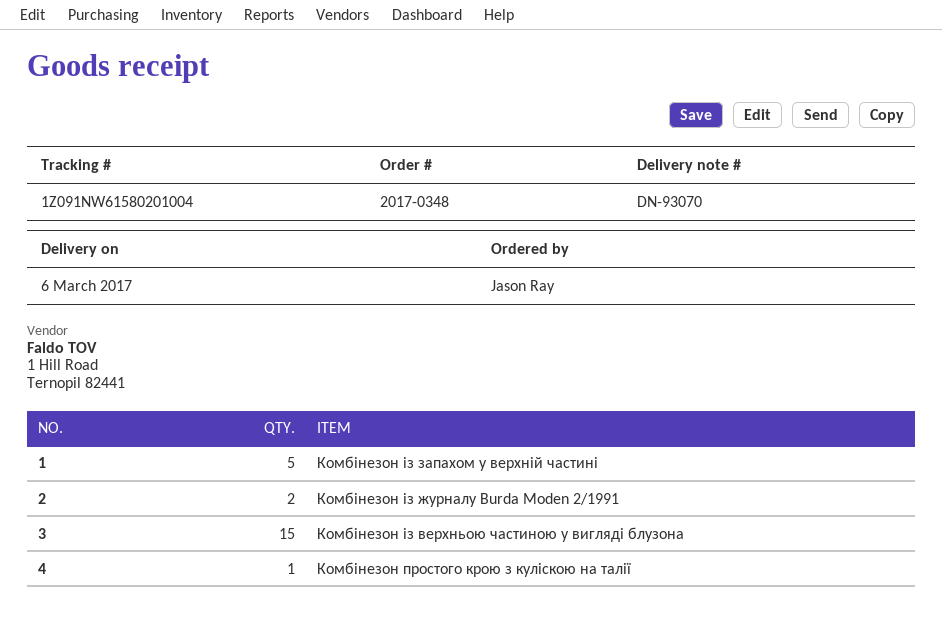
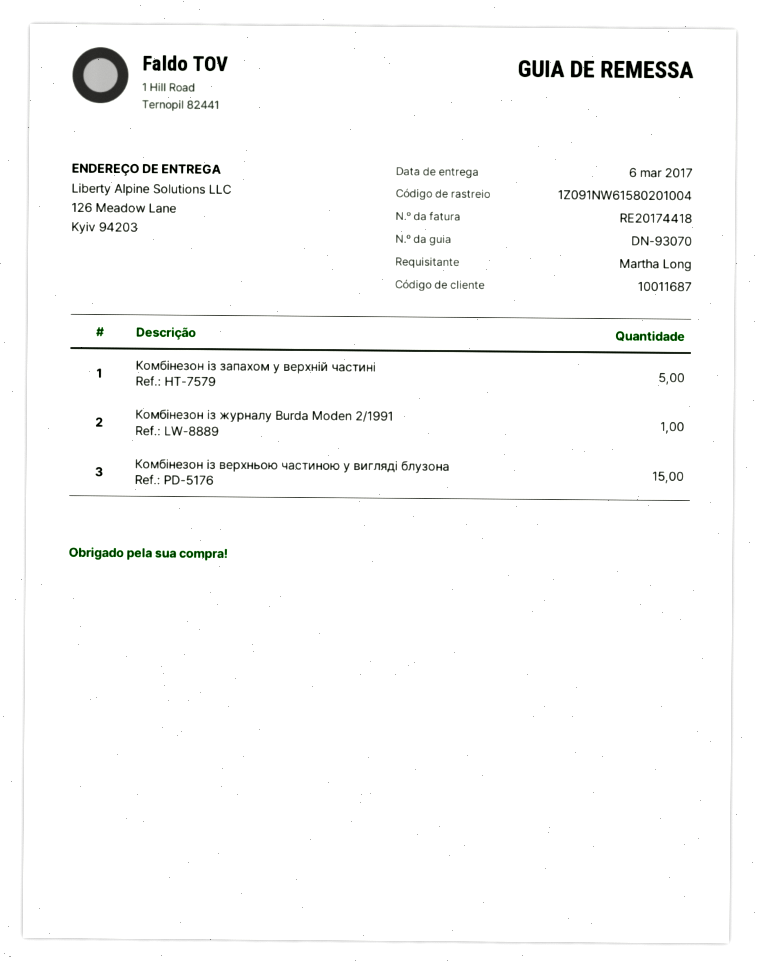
ordered by: Jason Ray -> Martha Long
Комбінезон із журналу Burda Moden 2/1991: 2 -> 1
Комбінезон простого крою з куліскою на талії: 1 -> none

